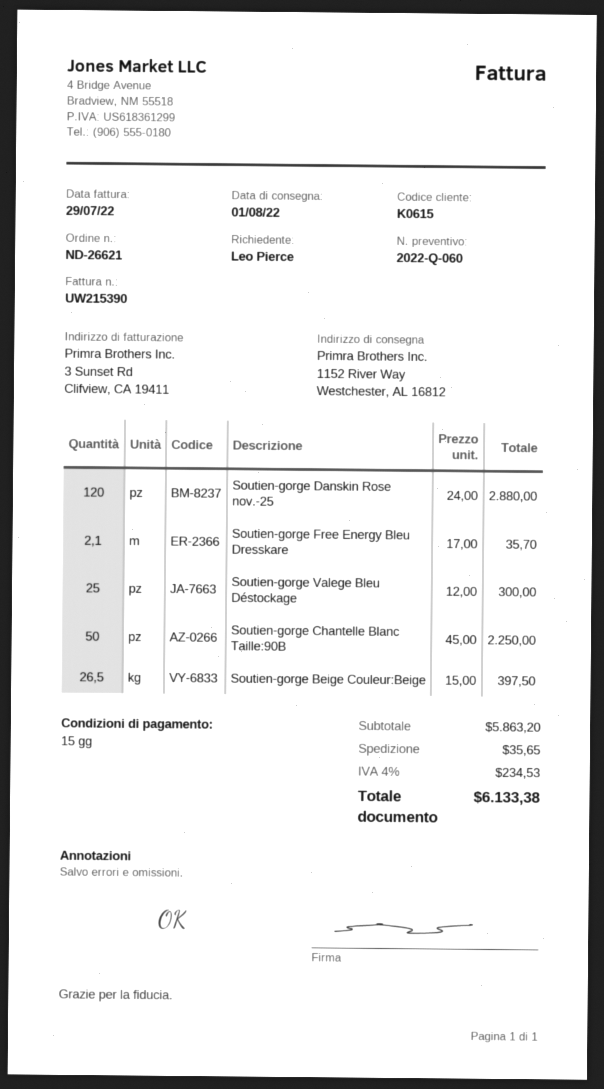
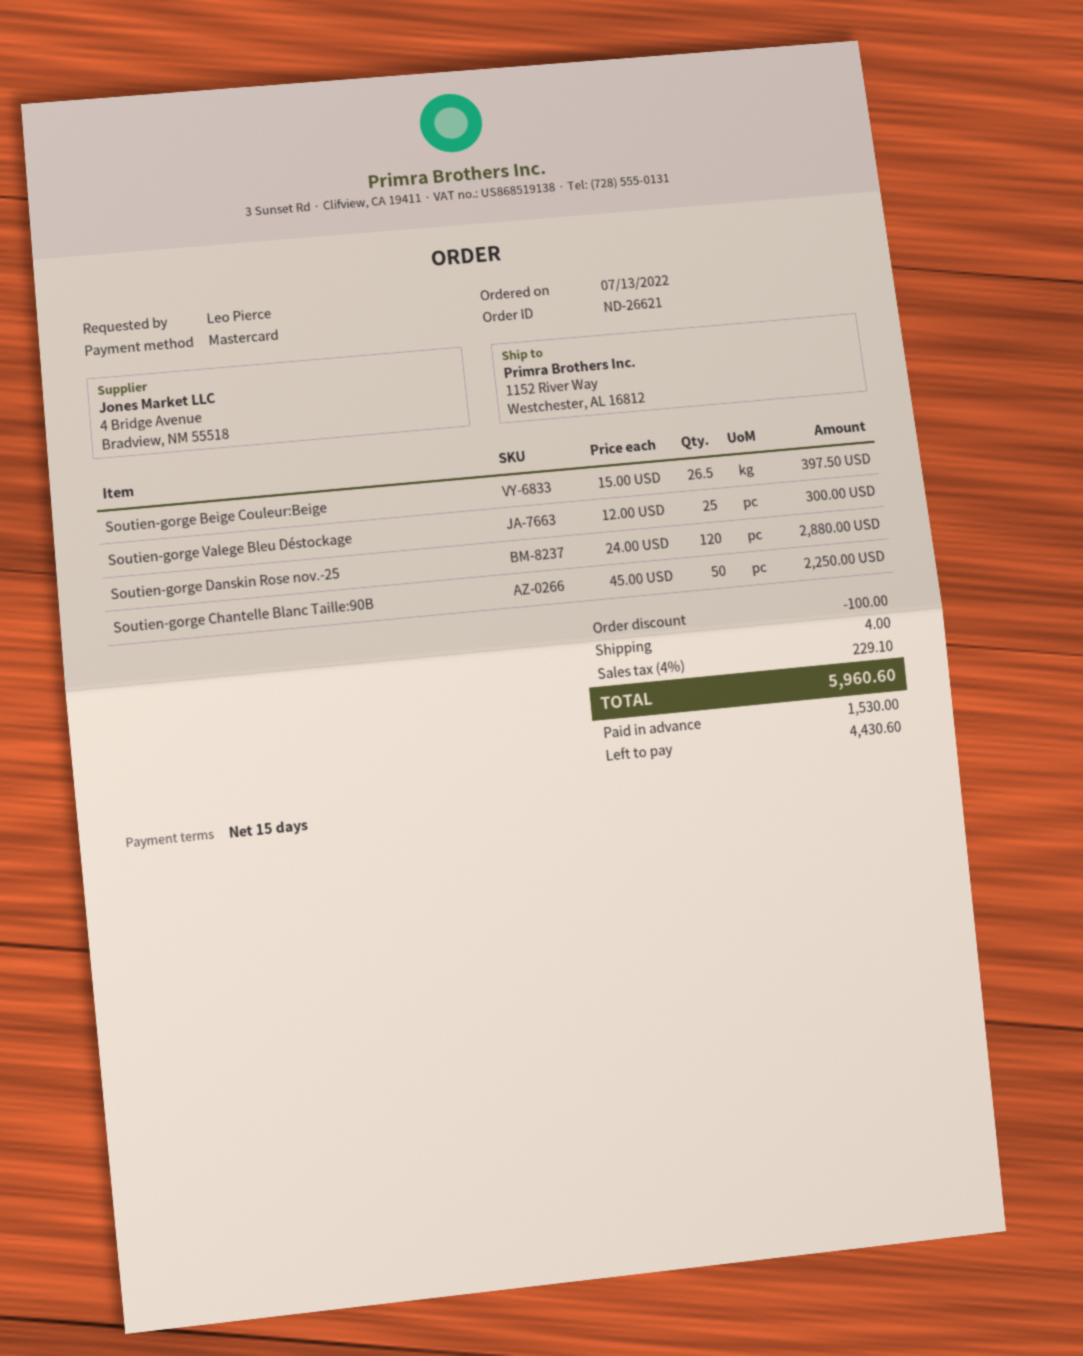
Soutien-gorge Free Energy Bleu Dresskare: 2.1 x 17.00 = 35.70 -> none
discount: none -> 100.00
shipping: 35.65 -> 4.00
tax: 4% = 234.53 -> 4% = 229.10
total: 6133.38 -> 5960.60

